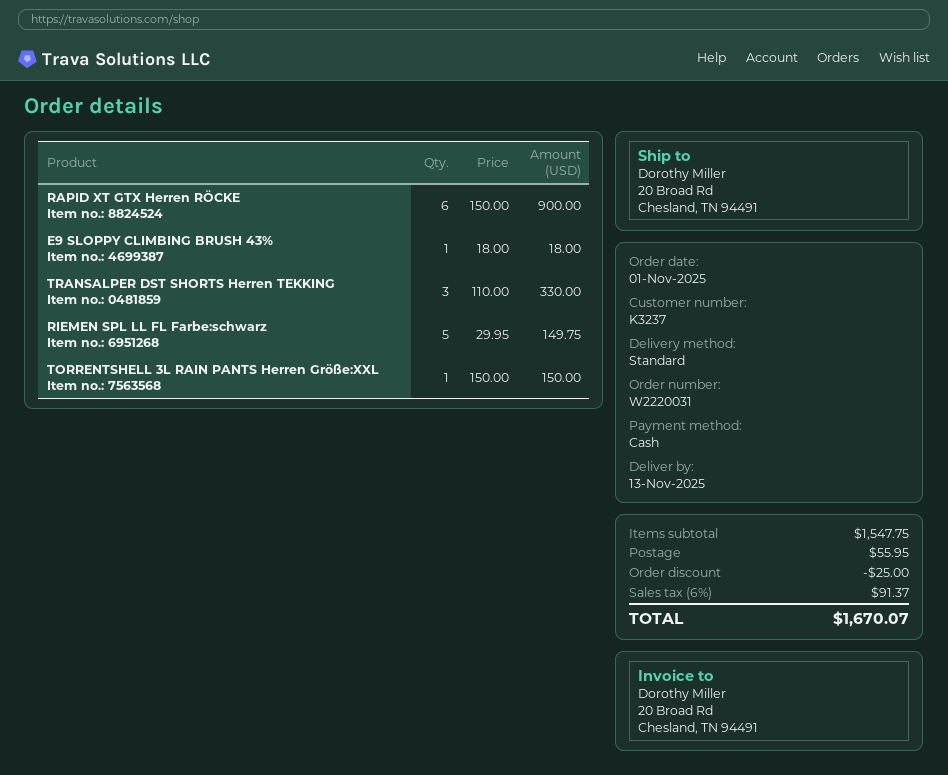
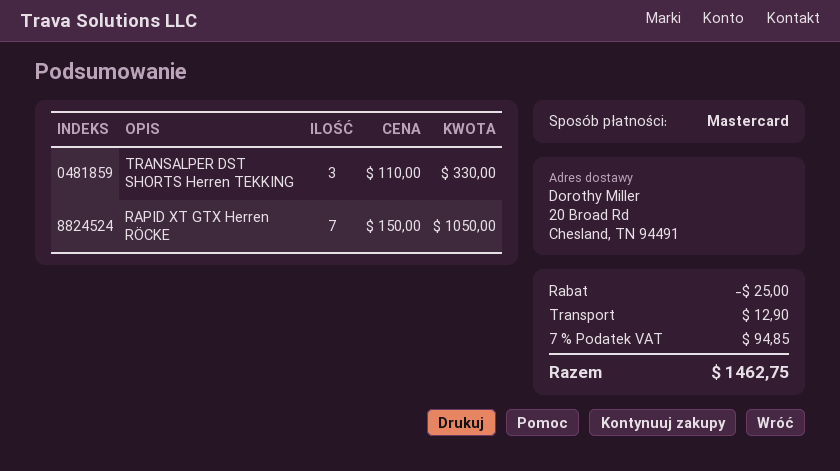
payment method: cash -> Mastercard
RAPID XT GTX Herren RÖCKE: 6 x 150.00 = 900.00 -> 7 x 150.00 = 1050.00
E9 SLOPPY CLIMBING BRUSH 43%: 1 x 18.00 = 18.00 -> none
RIEMEN SPL LL FL Farbe:schwarz: 5 x 29.95 = 149.75 -> none
TORRENTSHELL 3L RAIN PANTS Herren Größe:XXL: 1 x 150.00 = 150.00 -> none
shipping: 55.95 -> 12.90
tax: 6% = 91.37 -> 7% = 94.85
total: 1670.07 -> 1462.75

